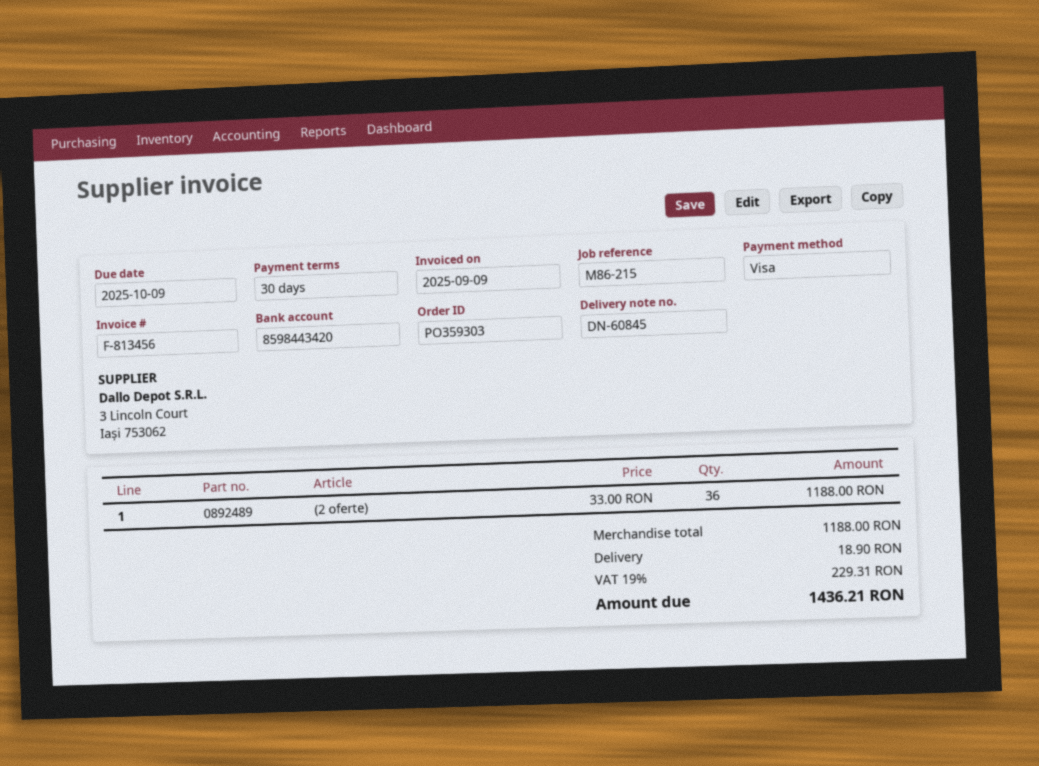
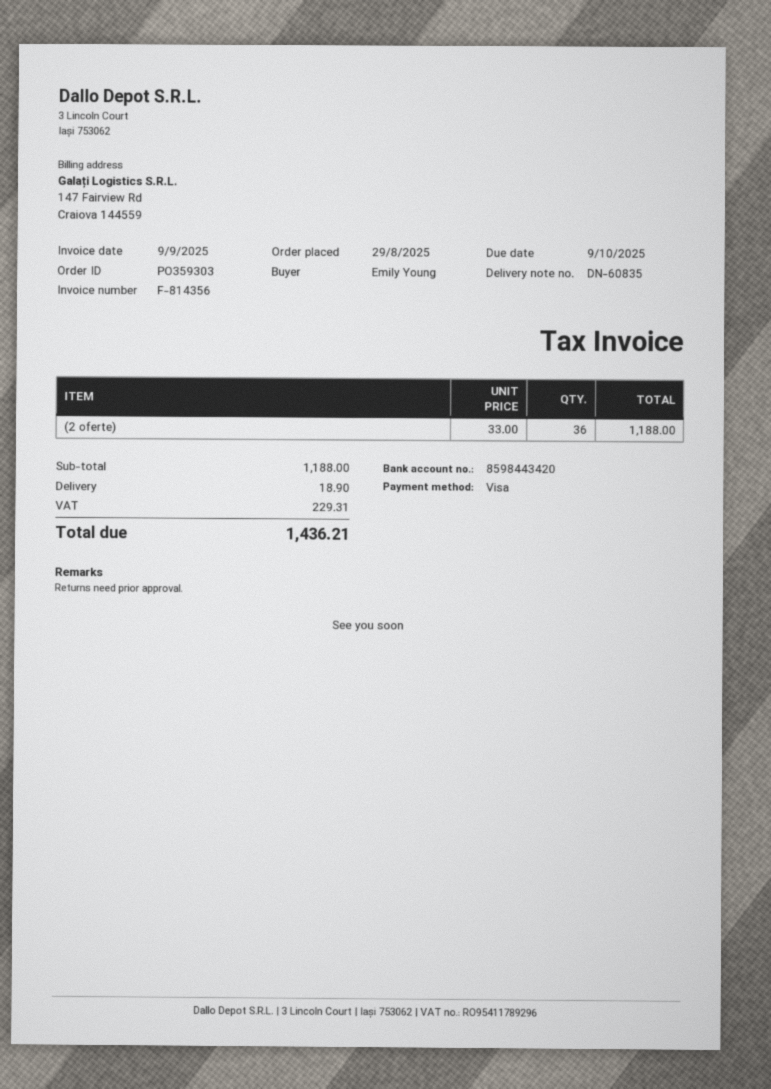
delivery note number: DN-60845 -> DN-60835
invoice number: F-813456 -> F-814356

